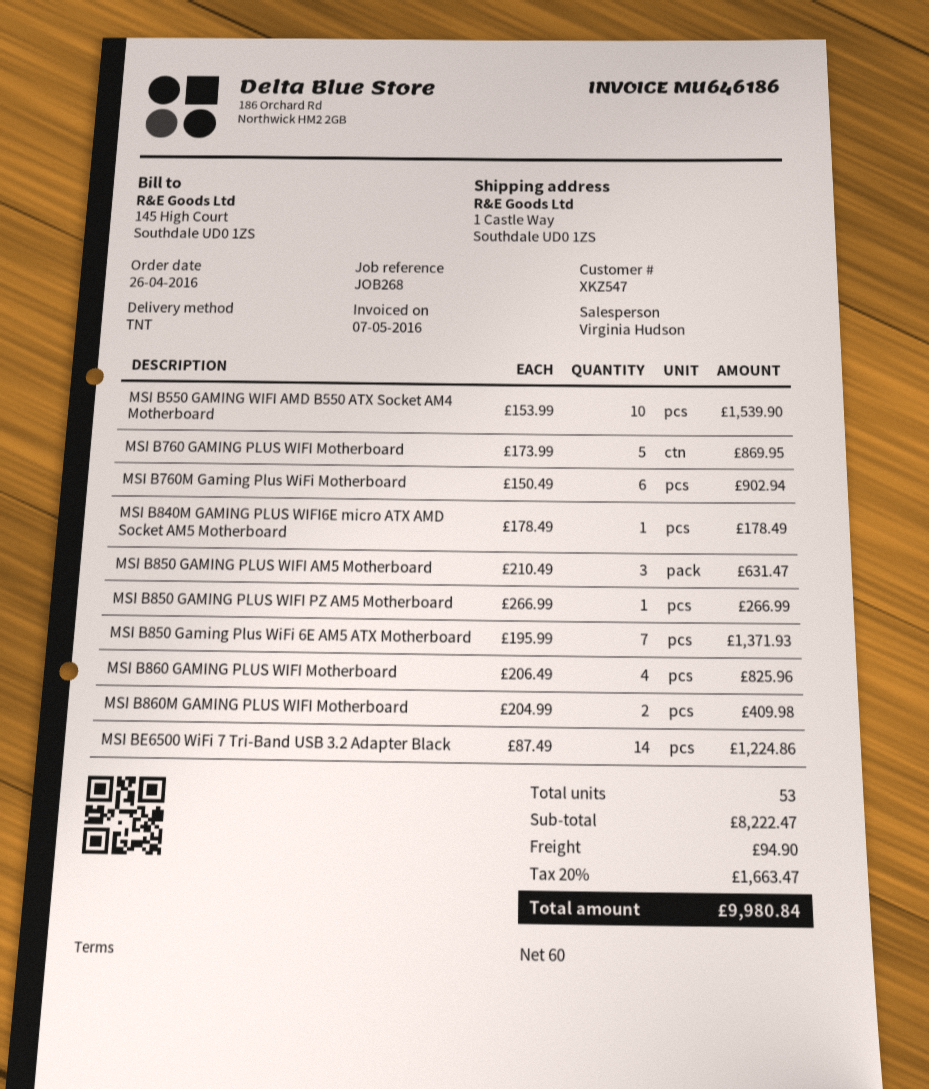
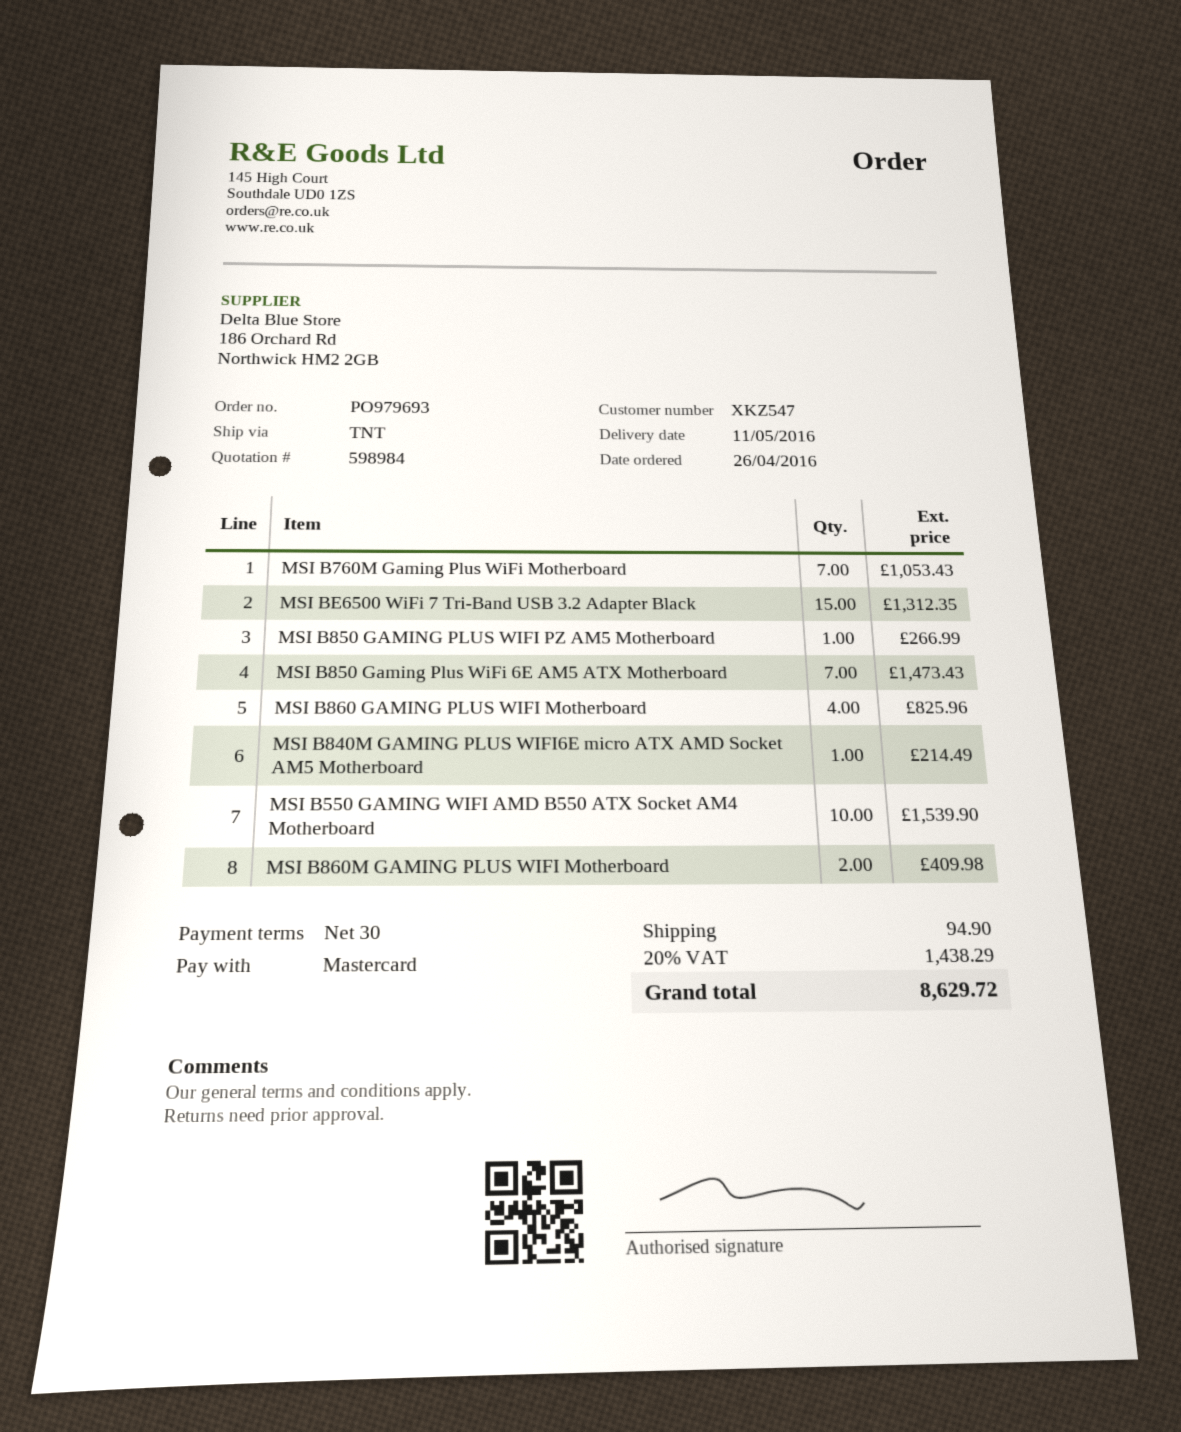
payment terms: 60 days -> 30 days
MSI B760 GAMING PLUS WIFI Motherboard: 5 for 869.95 -> none
MSI B760M Gaming Plus WiFi Motherboard: 6 for 902.94 -> 7 for 1053.43
MSI B840M GAMING PLUS WIFI6E micro ATX AMD Socket AM5 Motherboard: 1 for 178.49 -> 1 for 214.49
MSI B850 GAMING PLUS WIFI AM5 Motherboard: 3 for 631.47 -> none
MSI B850 Gaming Plus WiFi 6E AM5 ATX Motherboard: 7 for 1371.93 -> 7 for 1473.43
MSI BE6500 WiFi 7 Tri-Band USB 3.2 Adapter Black: 14 for 1224.86 -> 15 for 1312.35
tax: 20% = 1663.47 -> 20% = 1438.29
total: 9980.84 -> 8629.72

